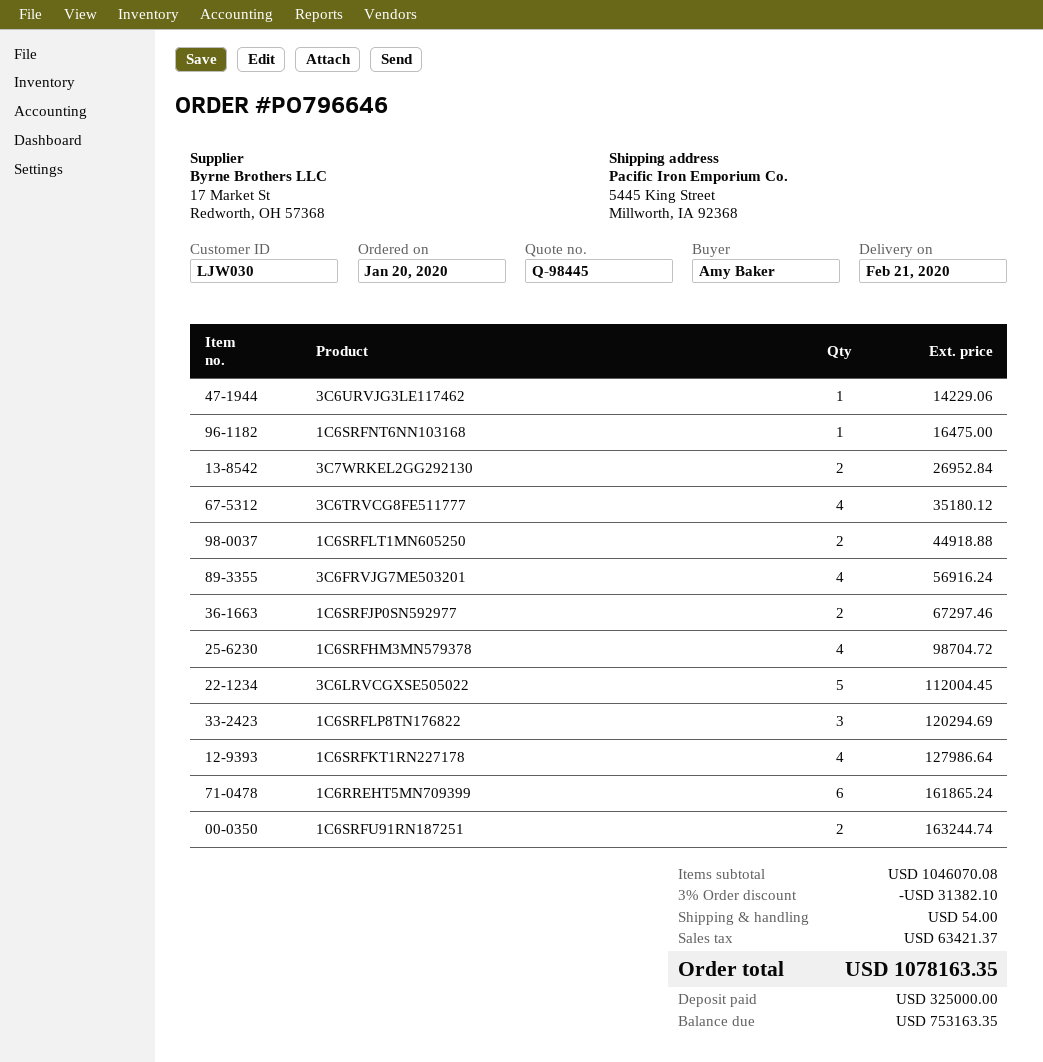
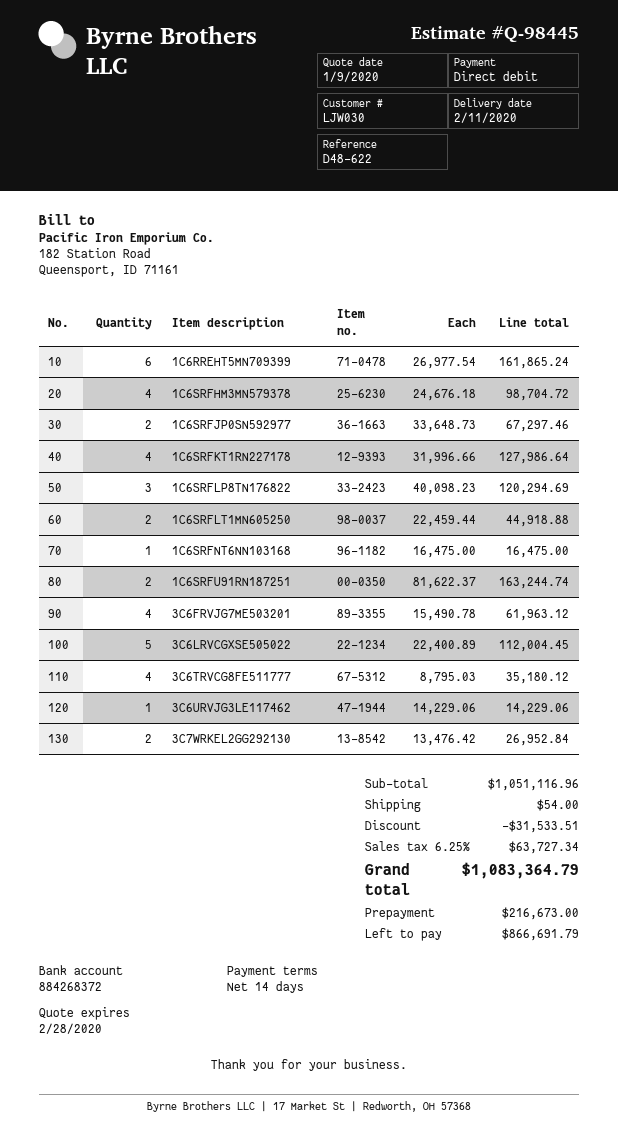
delivery date: 2020-02-21 -> 2020-02-11
3C6FRVJG7ME503201: 4 for 56916.24 -> 4 for 61963.12
subtotal: 1046070.08 -> 1051116.96
discount: 31382.10 -> 31533.51
tax: 63421.37 -> 63727.34
total: 1078163.35 -> 1083364.79
deposit: 325000.00 -> 216673.00
balance: 753163.35 -> 866691.79

